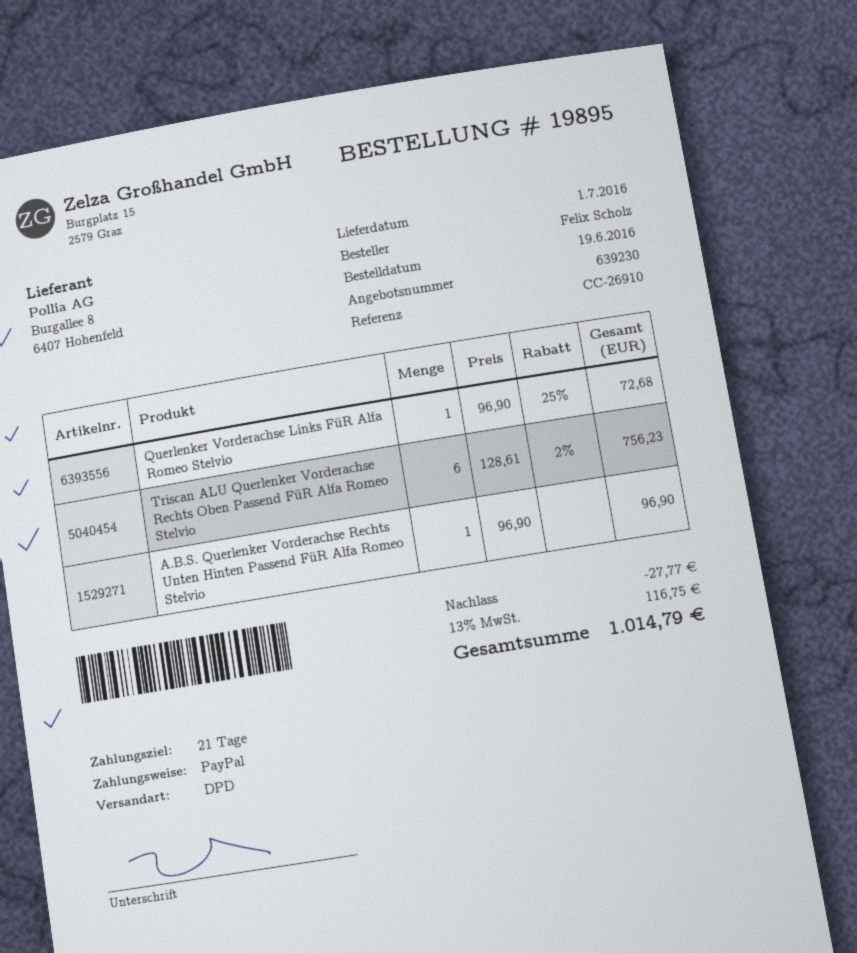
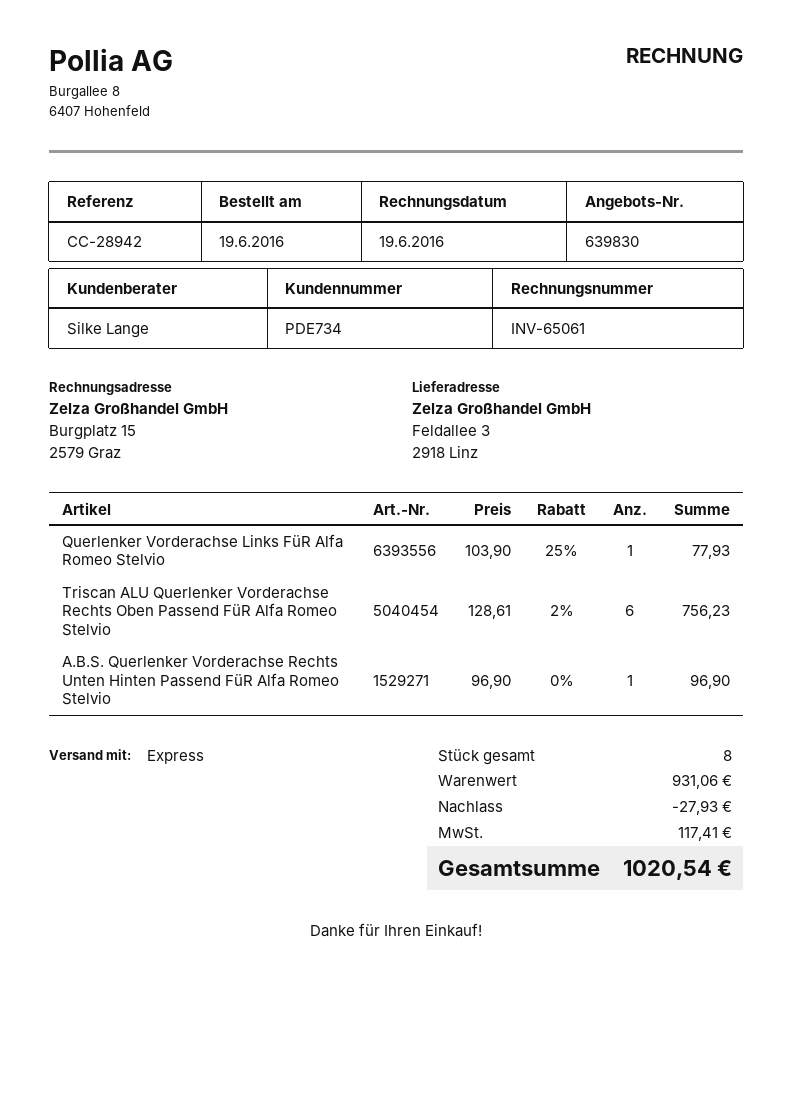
quote number: 639230 -> 639830
reference: CC-26910 -> CC-28942
shipping method: DPD -> express
Querlenker Vorderachse Links FüR Alfa Romeo Stelvio: 1 x 96.90 - 25% = 72.68 -> 1 x 103.90 - 25% = 77.93
discount: 27.77 -> 27.93
tax: 116.75 -> 117.41
total: 1014.79 -> 1020.54

